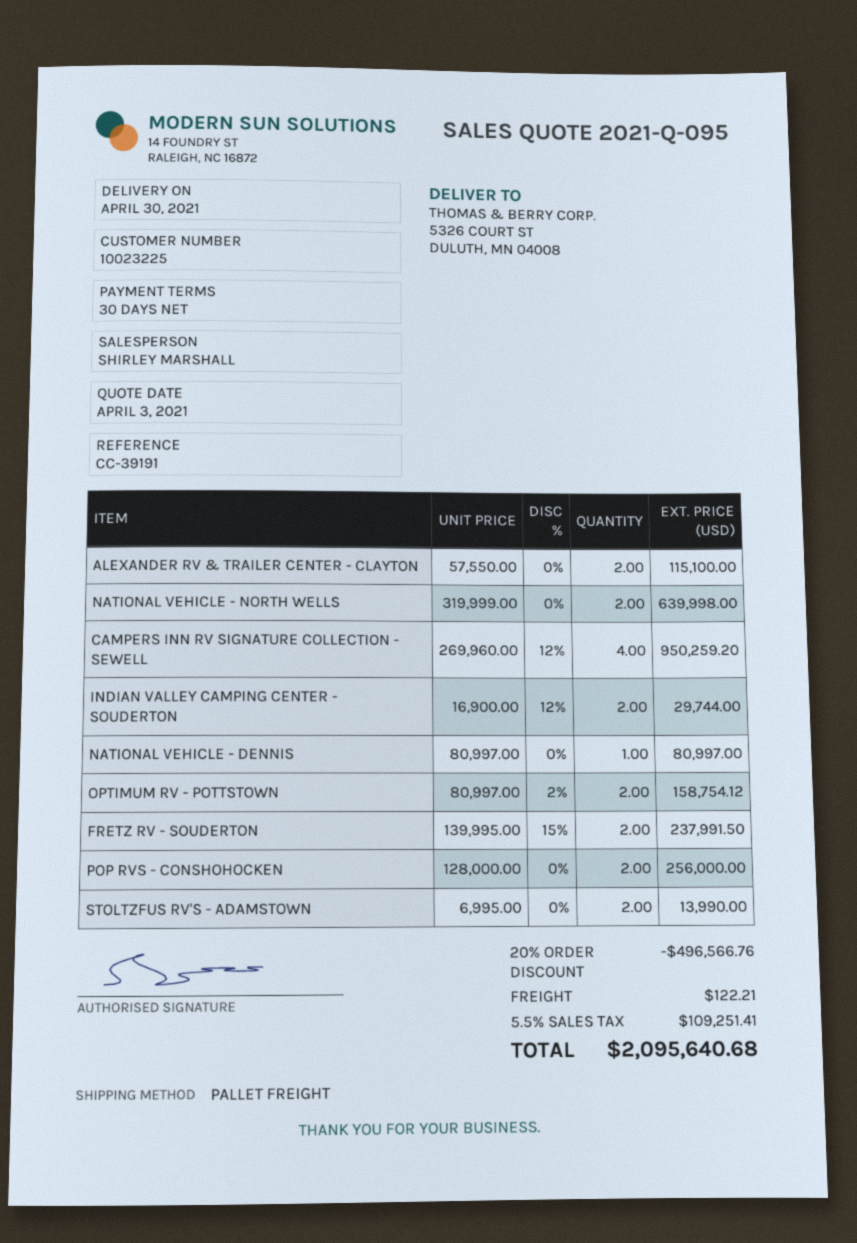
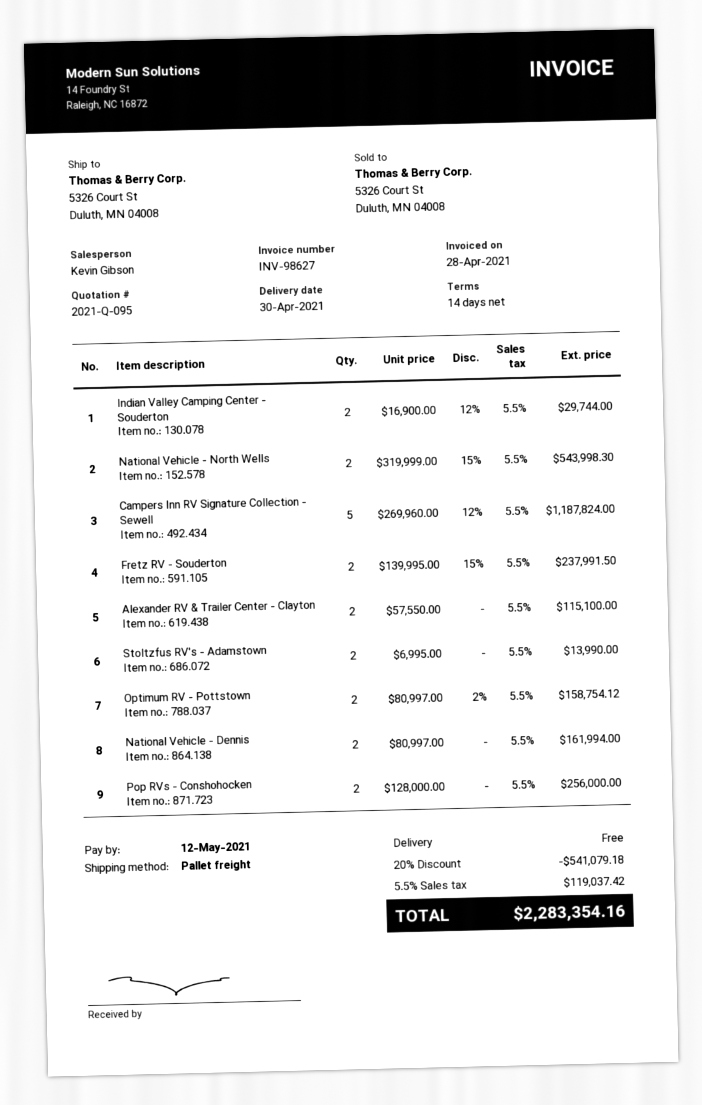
payment terms: 30 days -> 14 days
sales rep: SHIRLEY MARSHALL -> Kevin Gibson
NATIONAL VEHICLE - NORTH WELLS: 2 x 319999.00 = 639998.00 -> 2 x 319999.00 - 15% = 543998.30
CAMPERS INN RV SIGNATURE COLLECTION - SEWELL: 4 x 269960.00 - 12% = 950259.20 -> 5 x 269960.00 - 12% = 1187824.00
NATIONAL VEHICLE - DENNIS: 1 x 80997.00 = 80997.00 -> 2 x 80997.00 = 161994.00
discount: 20% = 496566.76 -> 20% = 541079.18
shipping: 122.21 -> 0.00
tax: 5.5% = 109251.41 -> 5.5% = 119037.42
total: 2095640.68 -> 2283354.16

